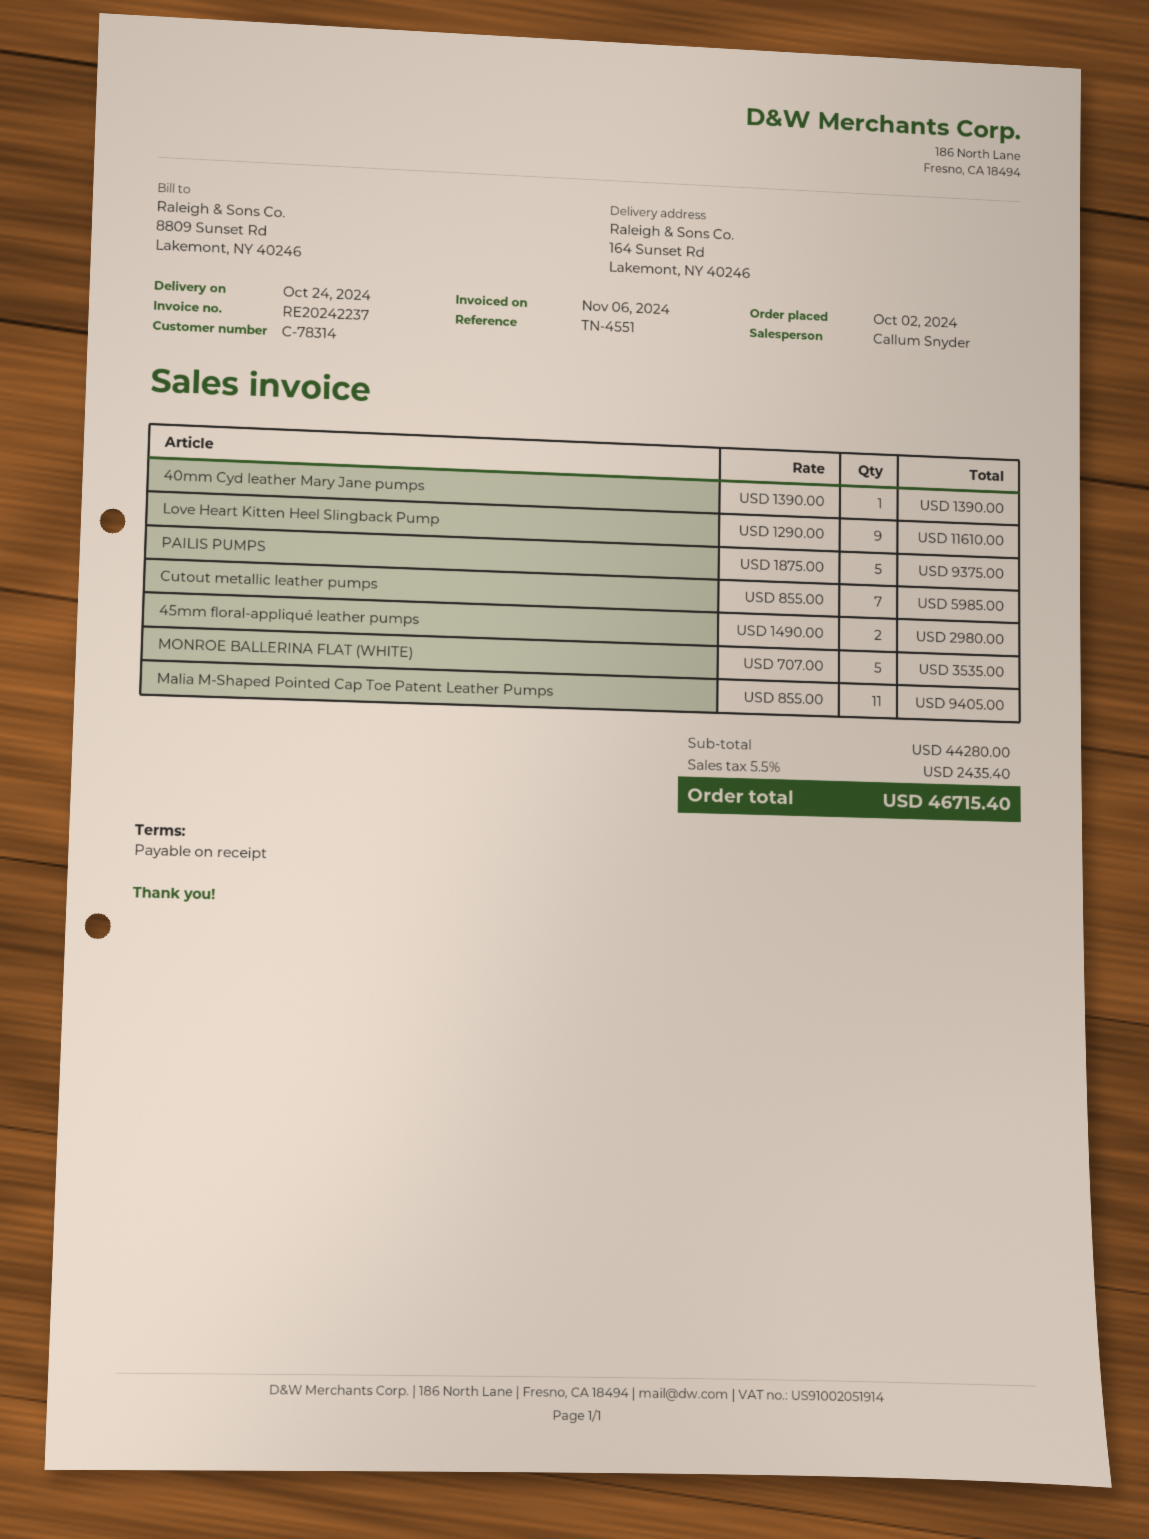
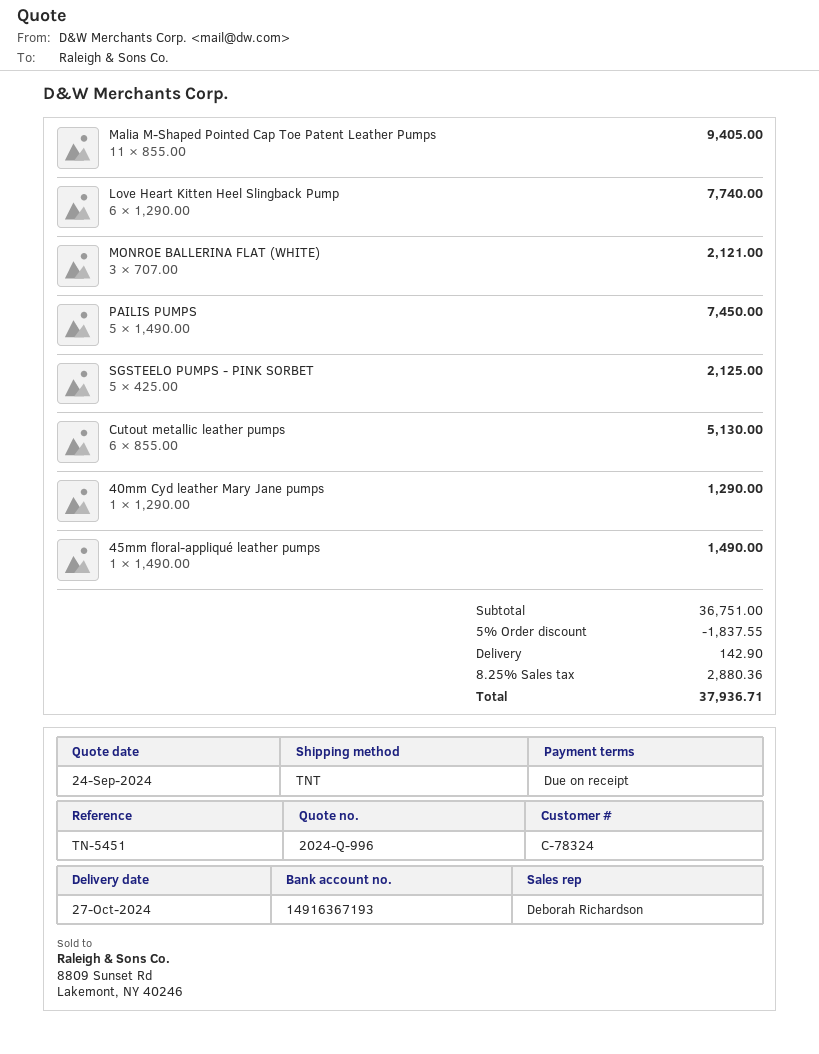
delivery date: 2024-10-24 -> 2024-10-27
customer number: C-78314 -> C-78324
reference: TN-4551 -> TN-5451
sales rep: Callum Snyder -> Deborah Richardson
40mm Cyd leather Mary Jane pumps: 1 x 1390.00 = 1390.00 -> 1 x 1290.00 = 1290.00
Love Heart Kitten Heel Slingback Pump: 9 x 1290.00 = 11610.00 -> 6 x 1290.00 = 7740.00
PAILIS PUMPS: 5 x 1875.00 = 9375.00 -> 5 x 1490.00 = 7450.00
Cutout metallic leather pumps: 7 x 855.00 = 5985.00 -> 6 x 855.00 = 5130.00
45mm floral-appliqué leather pumps: 2 x 1490.00 = 2980.00 -> 1 x 1490.00 = 1490.00
MONROE BALLERINA FLAT (WHITE): 5 x 707.00 = 3535.00 -> 3 x 707.00 = 2121.00
SGSTEELO PUMPS - PINK SORBET: none -> 5 x 425.00 = 2125.00
subtotal: 44280.00 -> 36751.00
discount: none -> 5% = 1837.55
shipping: none -> 142.90
tax: 5.5% = 2435.40 -> 8.25% = 2880.36
total: 46715.40 -> 37936.71

